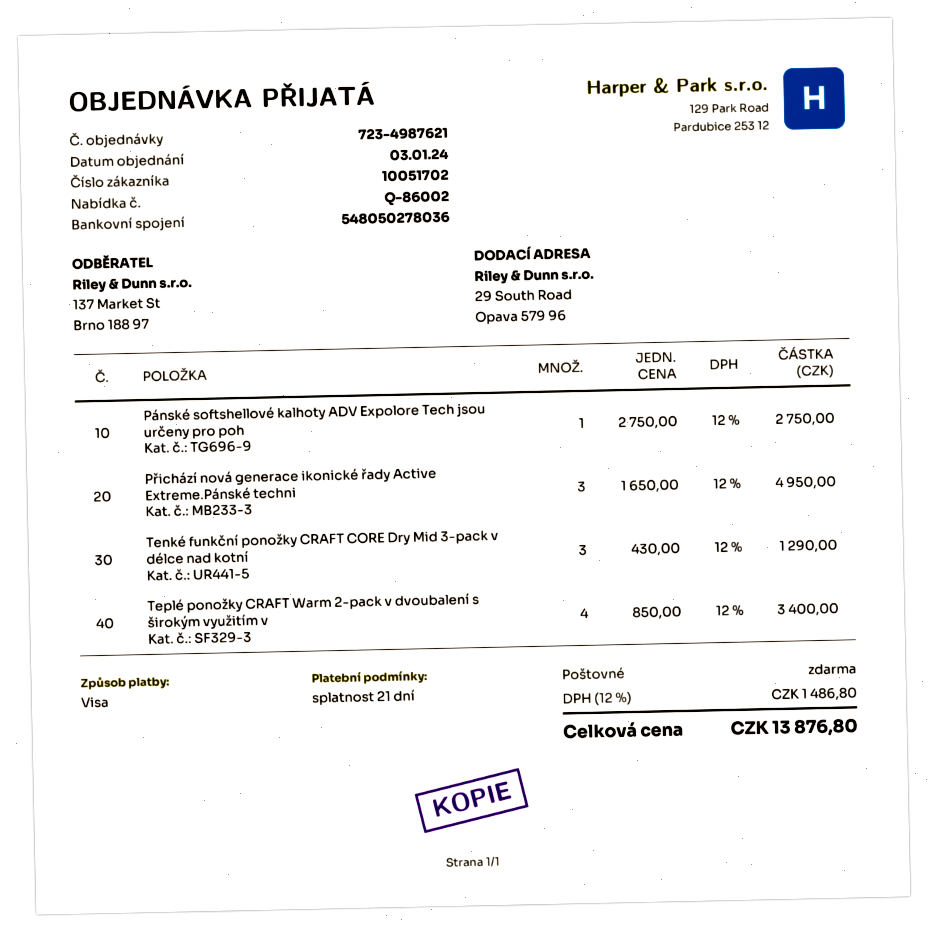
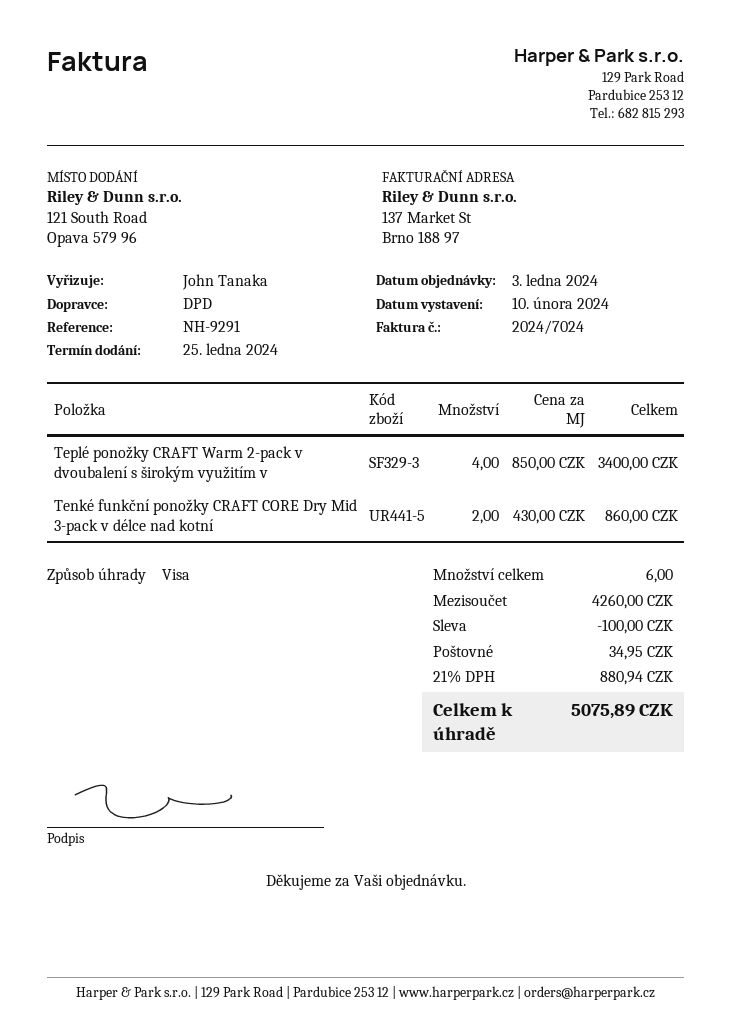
ship to: 29 South Road, Opava 579 96 -> 121 South Road, Opava 579 96
Pánské softshellové kalhoty ADV Expolore Tech jsou určeny pro poh: 1 x 2750.00 = 2750.00 -> none
Přichází nová generace ikonické řady Active Extreme.Pánské techni: 3 x 1650.00 = 4950.00 -> none
Tenké funkční ponožky CRAFT CORE Dry Mid 3-pack v délce nad kotní: 3 x 430.00 = 1290.00 -> 2 x 430.00 = 860.00
discount: none -> 100.00
shipping: 0.00 -> 34.95
tax: 12% = 1486.80 -> 21% = 880.94
total: 13876.80 -> 5075.89

